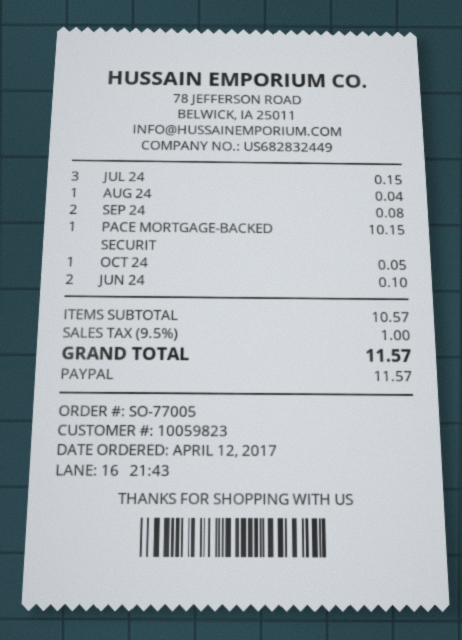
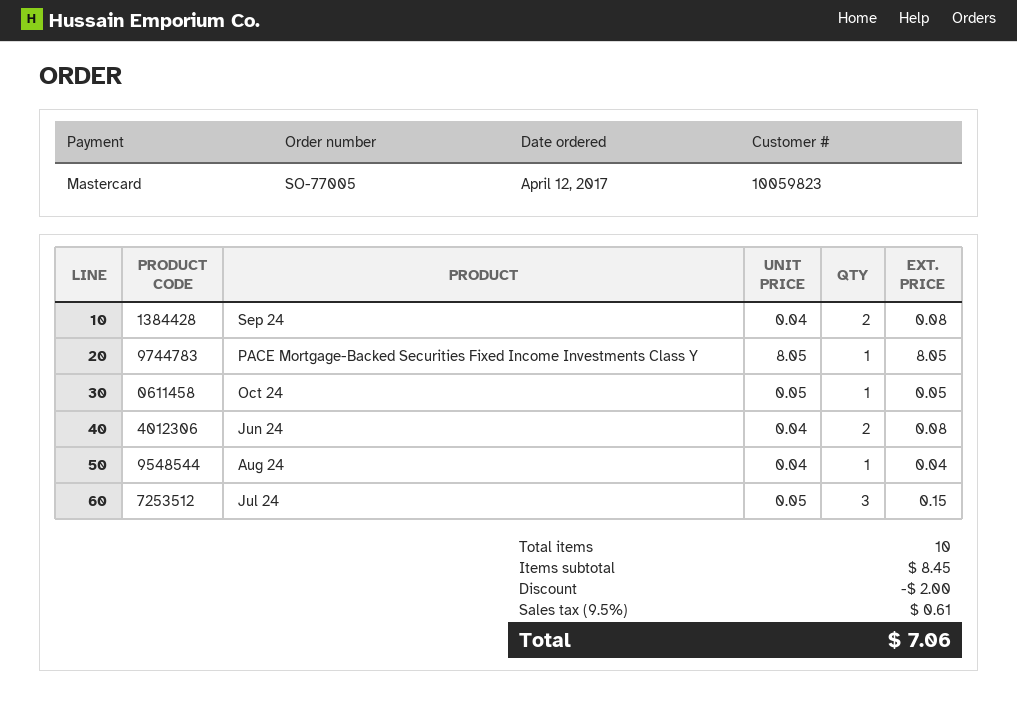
payment method: PayPal -> Mastercard
PACE MORTGAGE-BACKED SECURIT: 1 for 10.15 -> 1 for 8.05
JUN 24: 2 for 0.10 -> 2 for 0.08
subtotal: 10.57 -> 8.45
discount: none -> 2.00
tax: 9.5% = 1.00 -> 9.5% = 0.61
total: 11.57 -> 7.06

